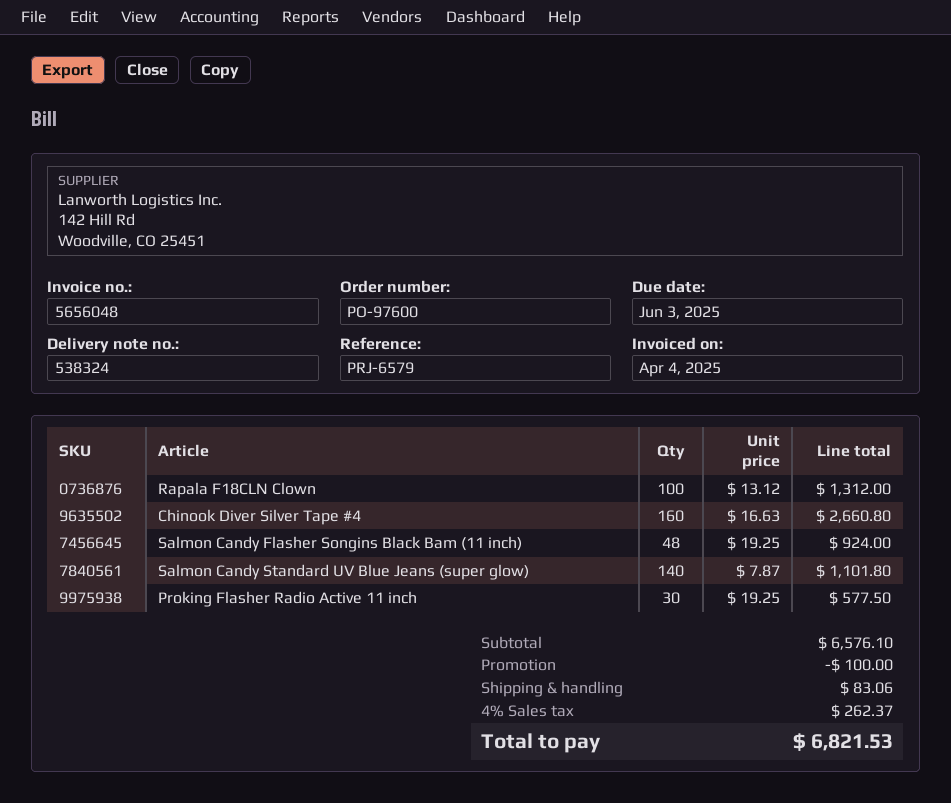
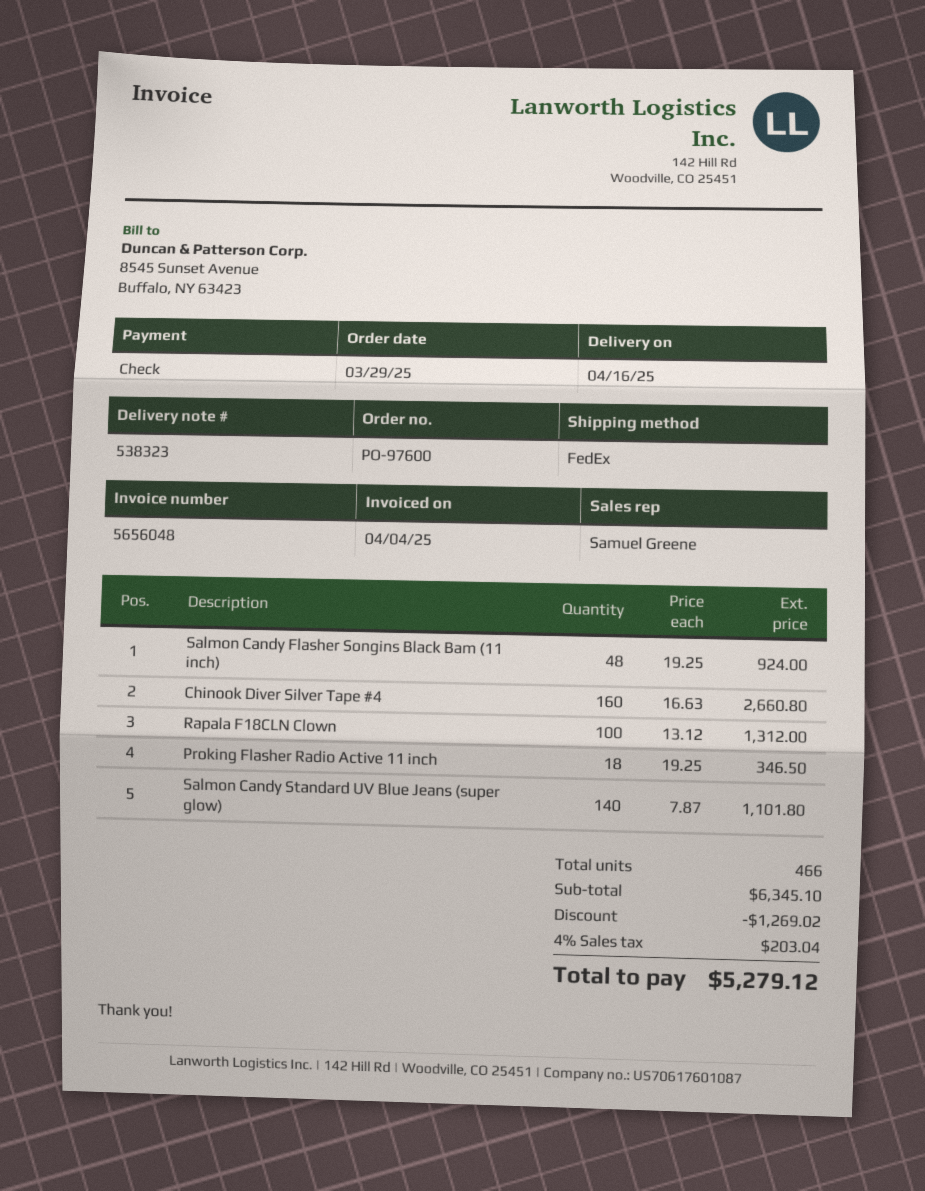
delivery note number: 538324 -> 538323
Proking Flasher Radio Active 11 inch: 30 x 19.25 = 577.50 -> 18 x 19.25 = 346.50
subtotal: 6576.10 -> 6345.10
discount: 100.00 -> 1269.02
shipping: 83.06 -> none
tax: 4% = 262.37 -> 4% = 203.04
total: 6821.53 -> 5279.12

